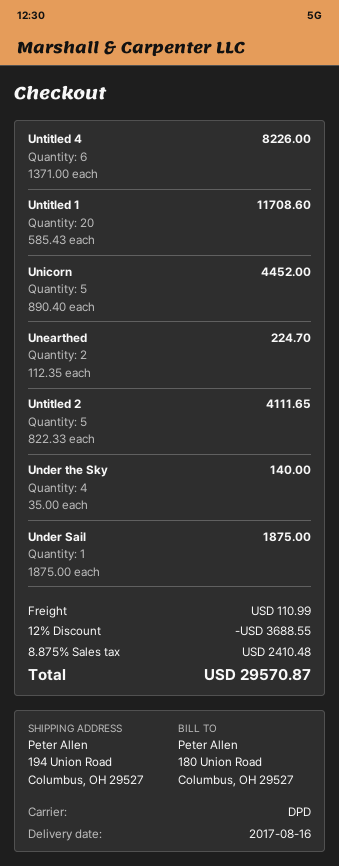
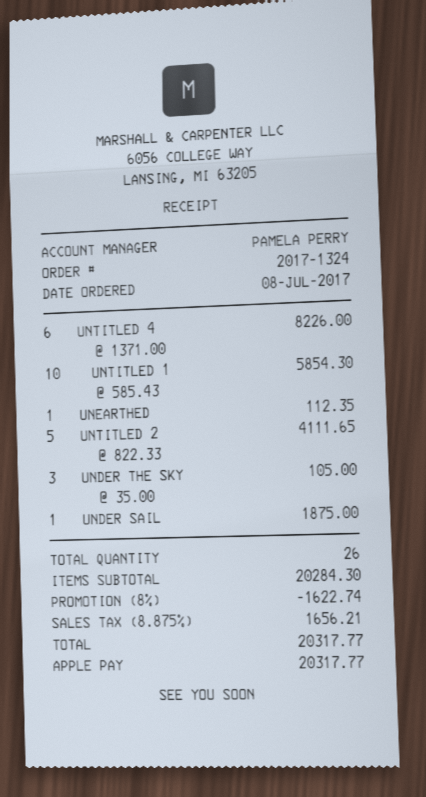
Untitled 1: 20 x 585.43 = 11708.60 -> 10 x 585.43 = 5854.30
Unicorn: 5 x 890.40 = 4452.00 -> none
Unearthed: 2 x 112.35 = 224.70 -> 1 x 112.35 = 112.35
Under the Sky: 4 x 35.00 = 140.00 -> 3 x 35.00 = 105.00
discount: 12% = 3688.55 -> 8% = 1622.74
shipping: 110.99 -> none
tax: 8.875% = 2410.48 -> 8.875% = 1656.21
total: 29570.87 -> 20317.77

